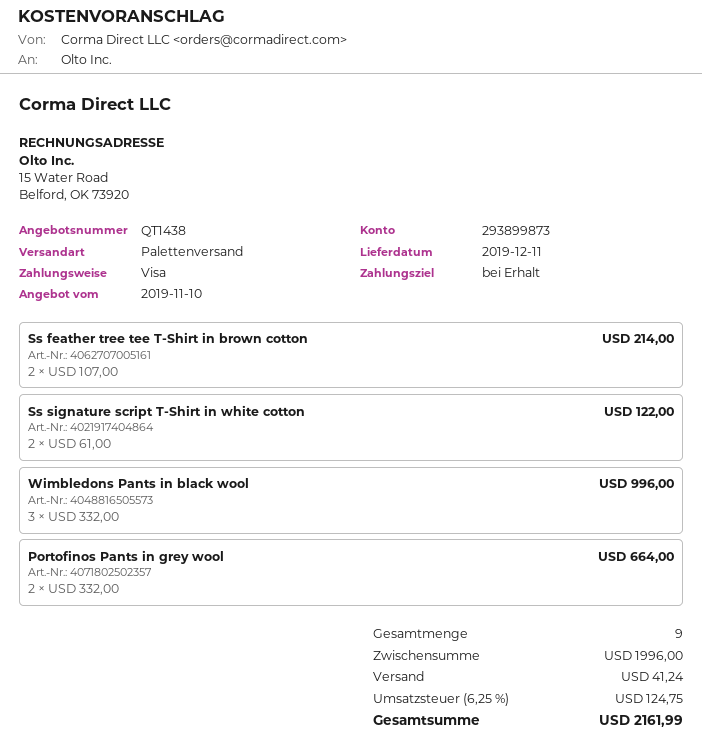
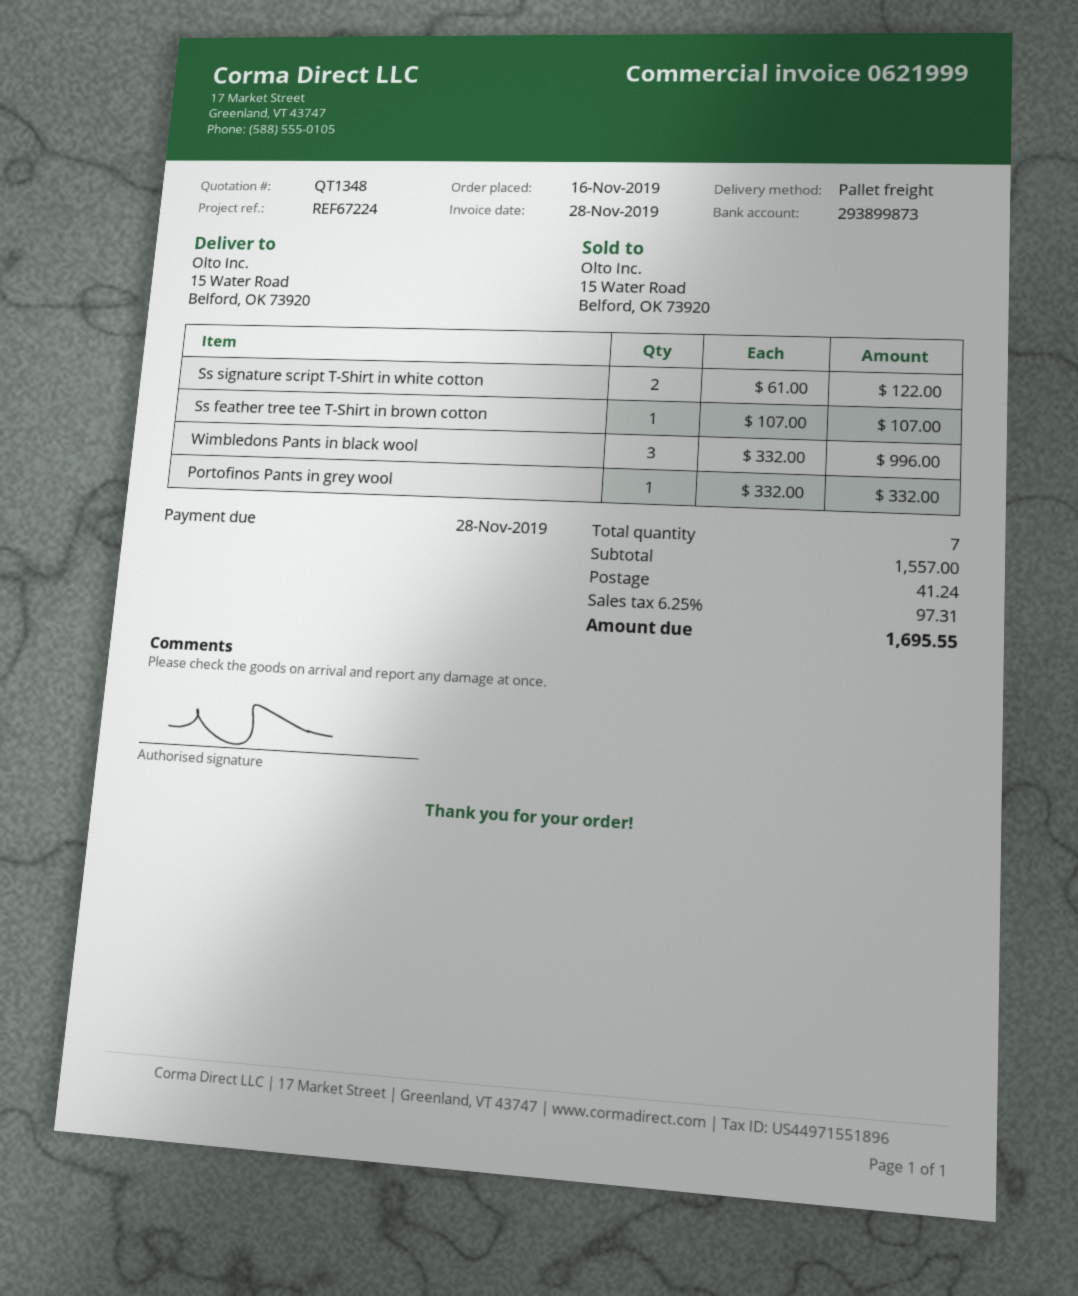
quote number: QT1438 -> QT1348
Ss feather tree tee T-Shirt in brown cotton: 2 x 107.00 = 214.00 -> 1 x 107.00 = 107.00
Portofinos Pants in grey wool: 2 x 332.00 = 664.00 -> 1 x 332.00 = 332.00
total quantity: 9 -> 7
subtotal: 1996.00 -> 1557.00
tax: 6.25% = 124.75 -> 6.25% = 97.31
total: 2161.99 -> 1695.55

